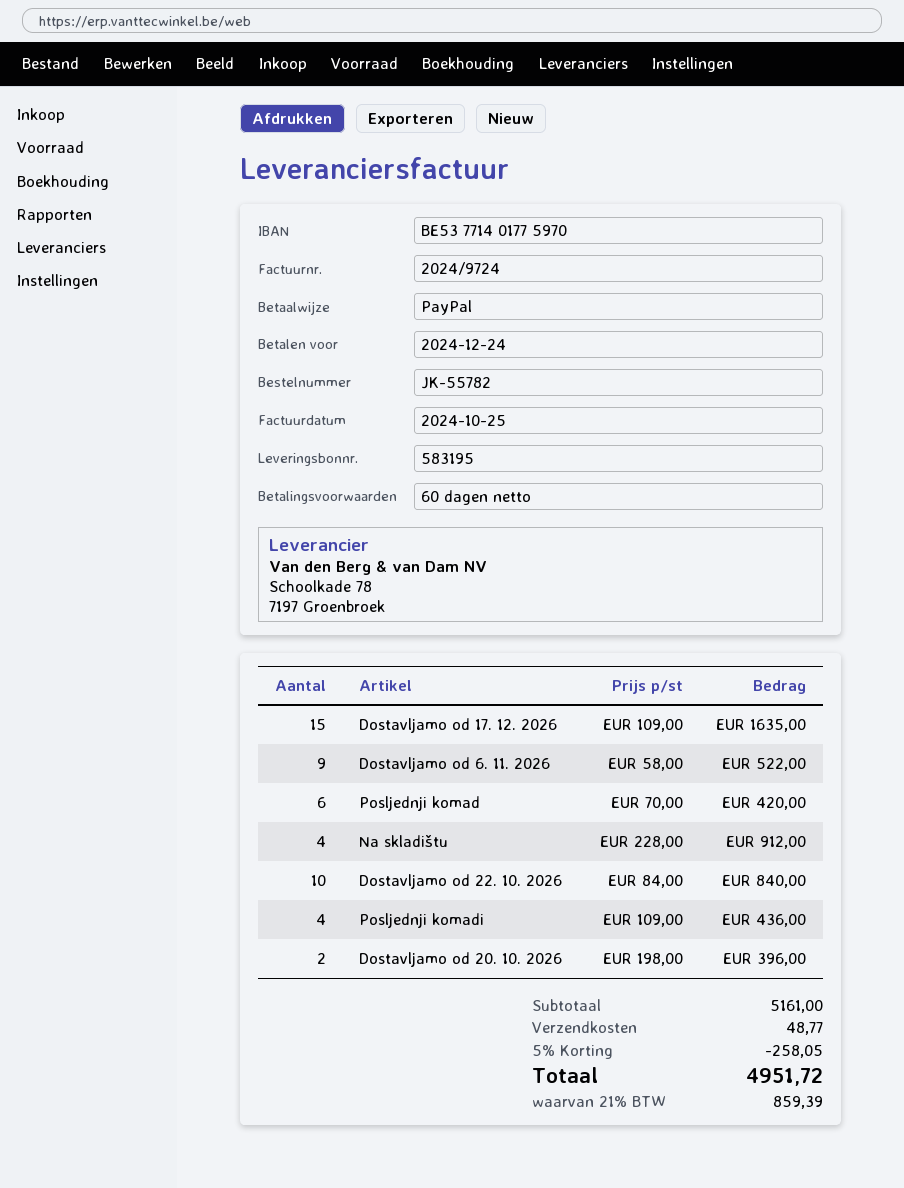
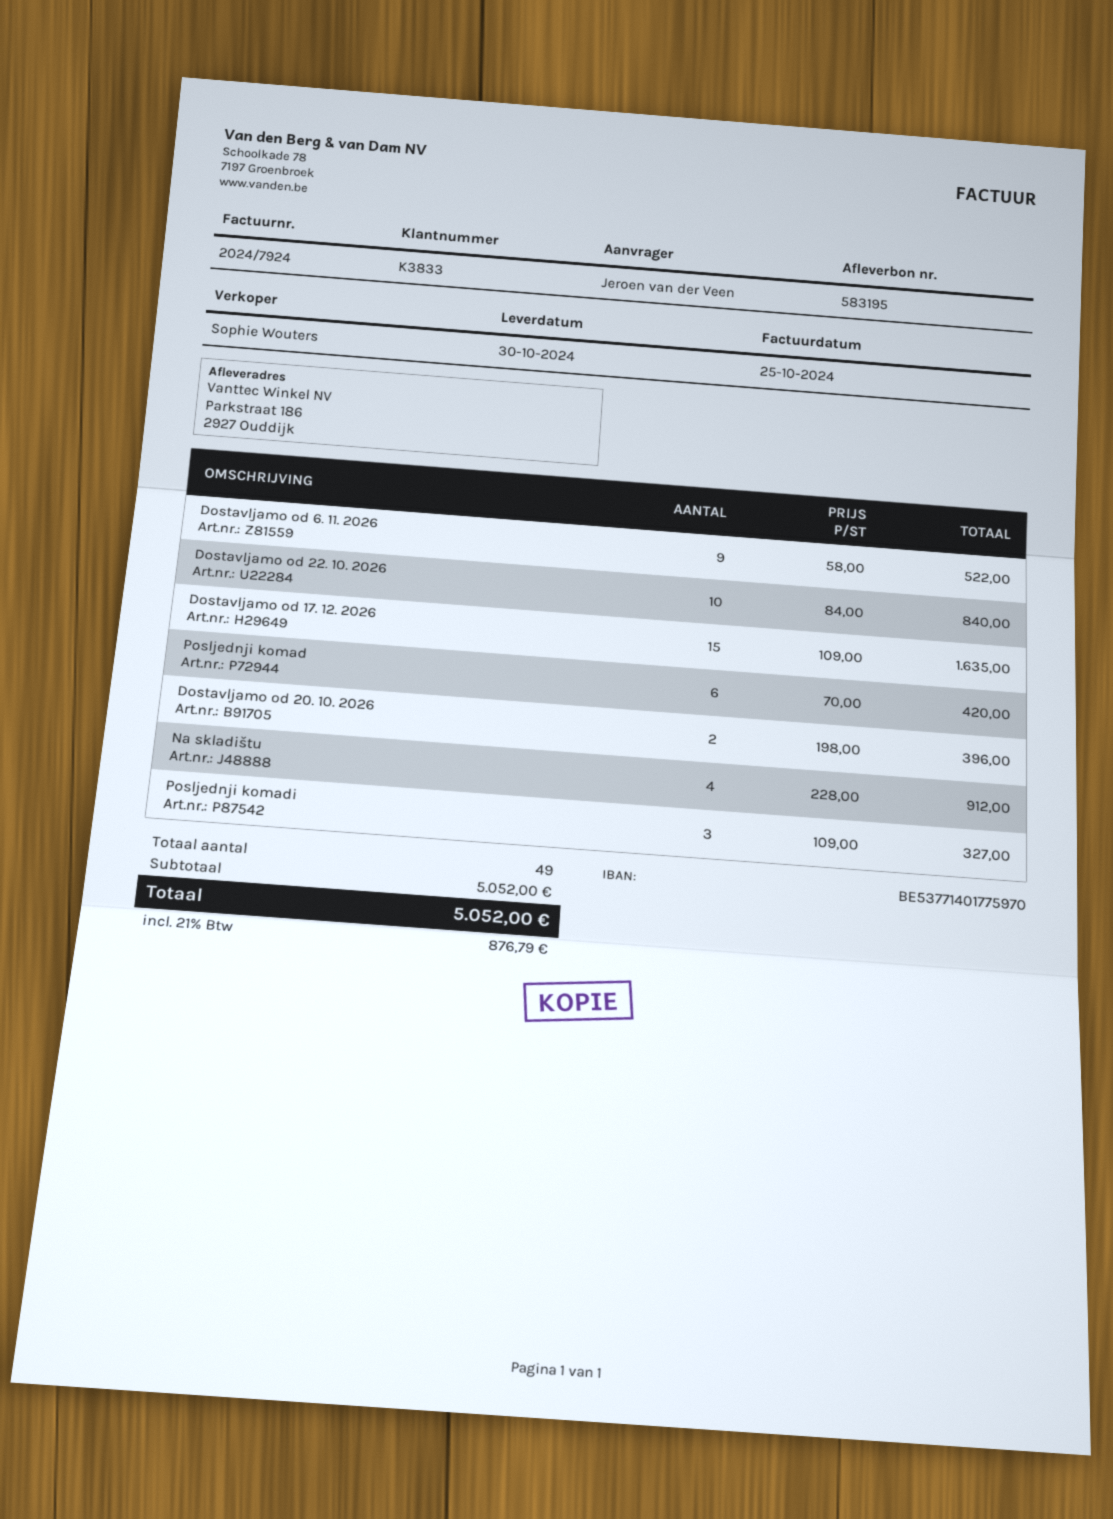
invoice number: 2024/9724 -> 2024/7924
Posljednji komadi: 4 x 109.00 = 436.00 -> 3 x 109.00 = 327.00
subtotal: 5161.00 -> 5052.00
discount: 5% = 258.05 -> none
shipping: 48.77 -> none
tax: 21% = 859.39 -> 21% = 876.79
total: 4951.72 -> 5052.00

